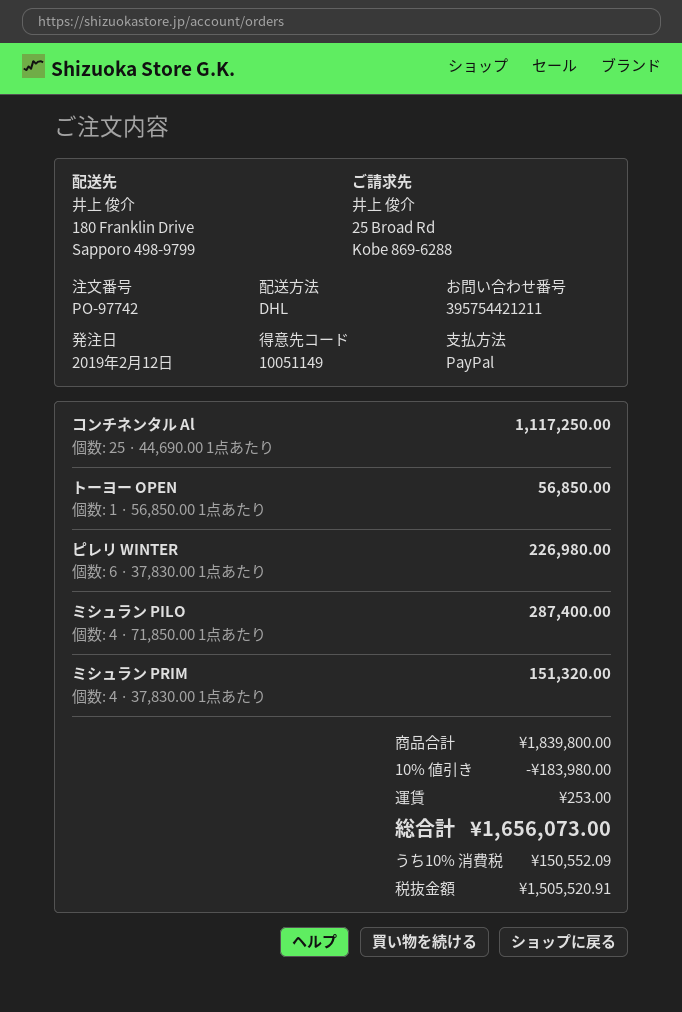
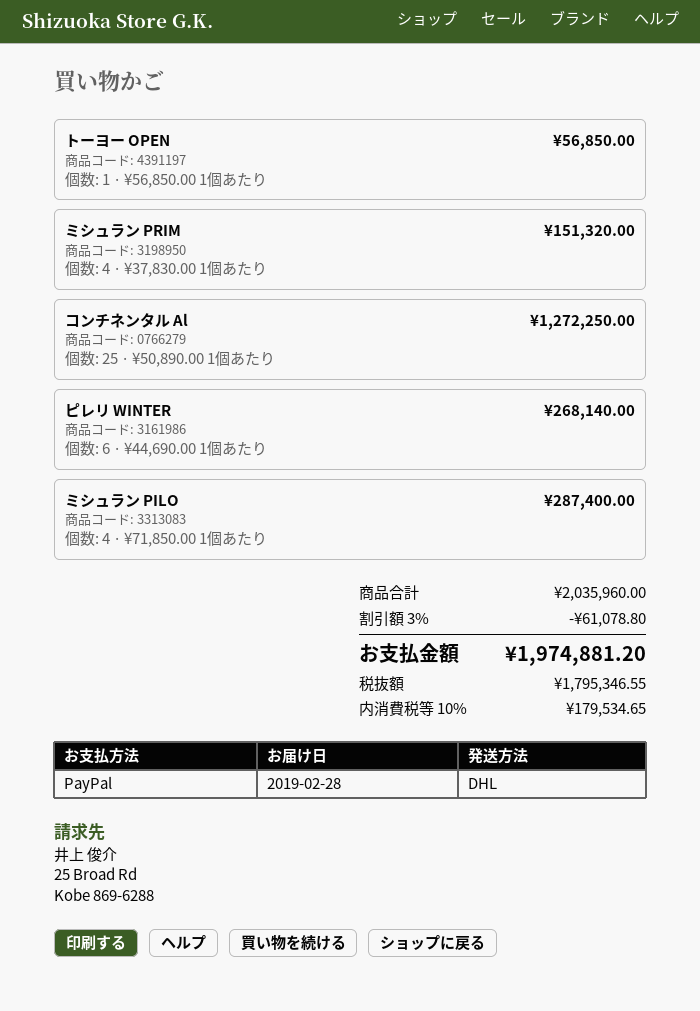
コンチネンタル Al: 25 x 44690.00 = 1117250.00 -> 25 x 50890.00 = 1272250.00
ピレリ WINTER: 6 x 37830.00 = 226980.00 -> 6 x 44690.00 = 268140.00
subtotal: 1839800.00 -> 2035960.00
discount: 10% = 183980.00 -> 3% = 61078.80
shipping: 253.00 -> none
net: 1505520.91 -> 1795346.55
tax: 10% = 150552.09 -> 10% = 179534.65
total: 1656073.00 -> 1974881.20

